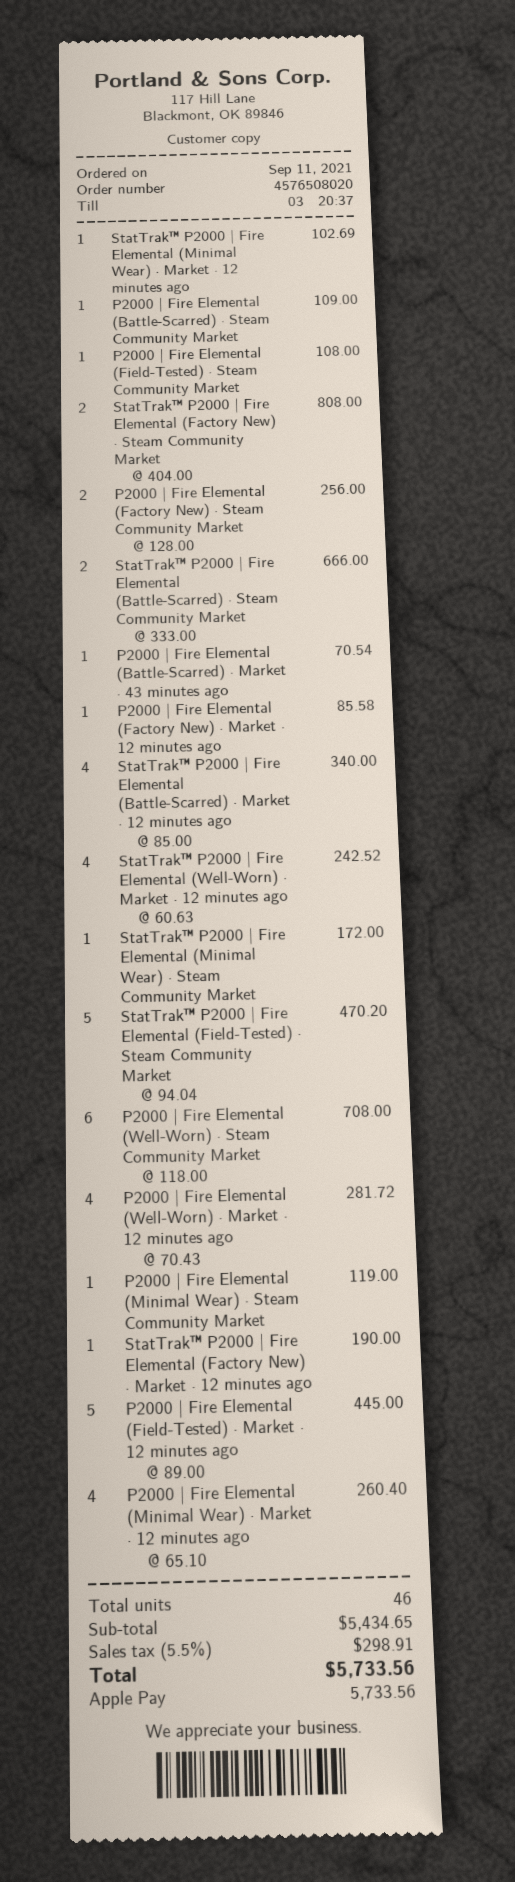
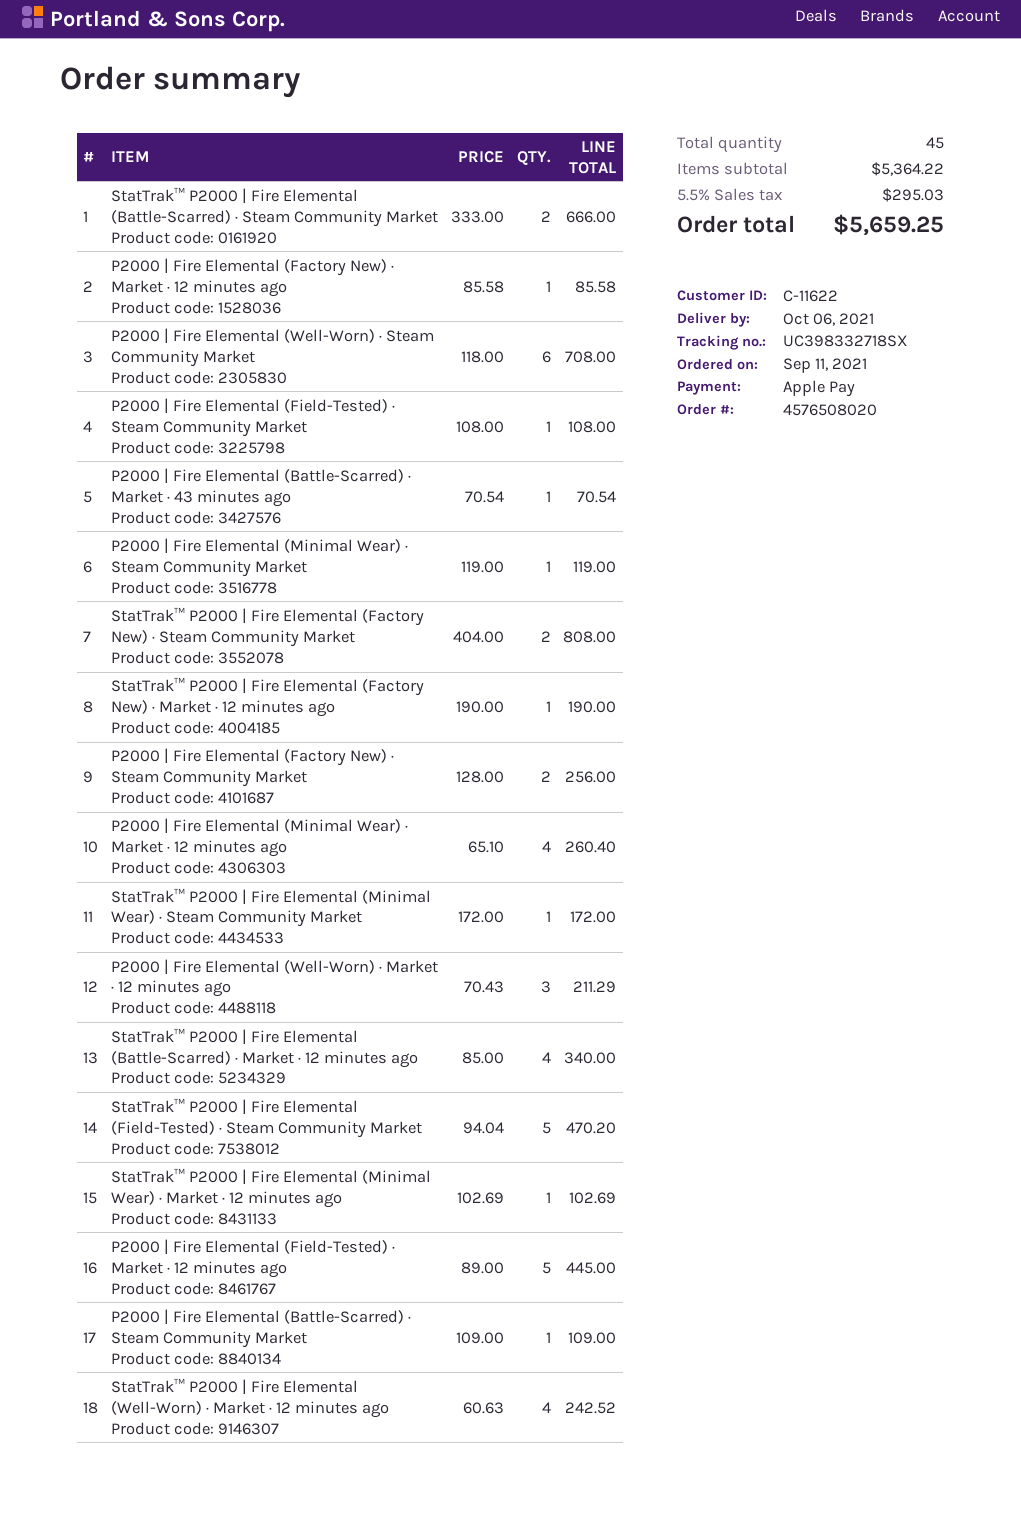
P2000 | Fire Elemental (Well-Worn) · Market · 12 minutes ago: 4 x 70.43 = 281.72 -> 3 x 70.43 = 211.29
total quantity: 46 -> 45
subtotal: 5434.65 -> 5364.22
tax: 5.5% = 298.91 -> 5.5% = 295.03
total: 5733.56 -> 5659.25

